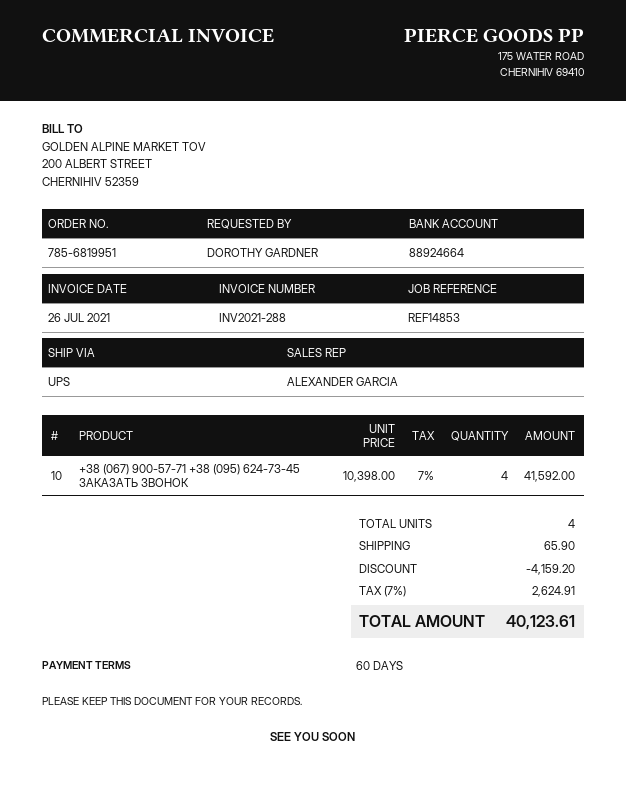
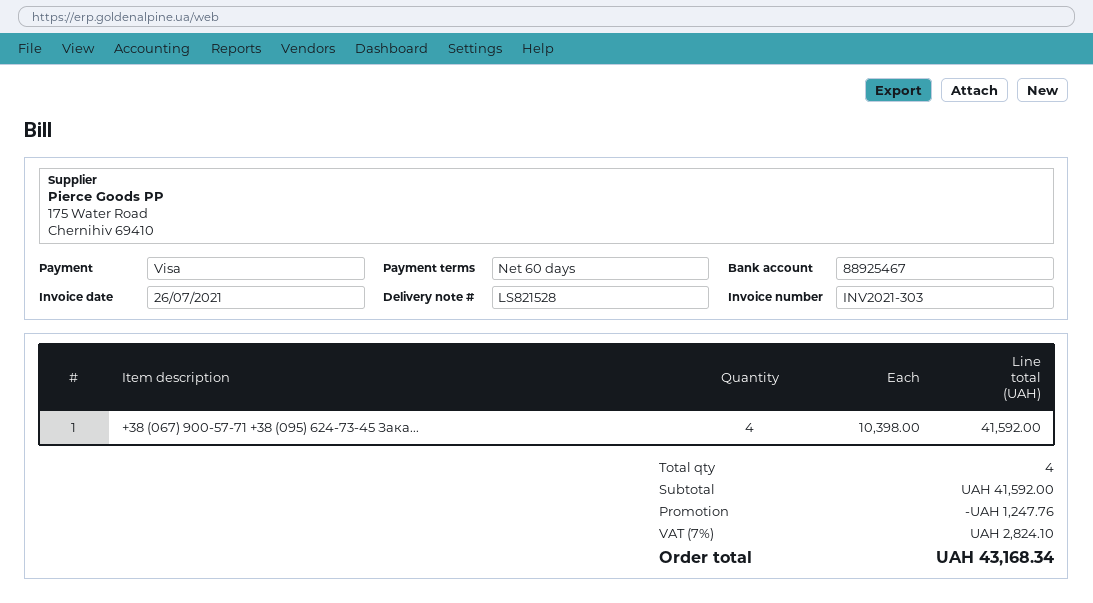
invoice number: INV2021-288 -> INV2021-303
bank account: 88924664 -> 88925467
discount: 4159.20 -> 1247.76
shipping: 65.90 -> none
tax: 7% = 2624.91 -> 7% = 2824.10
total: 40123.61 -> 43168.34

